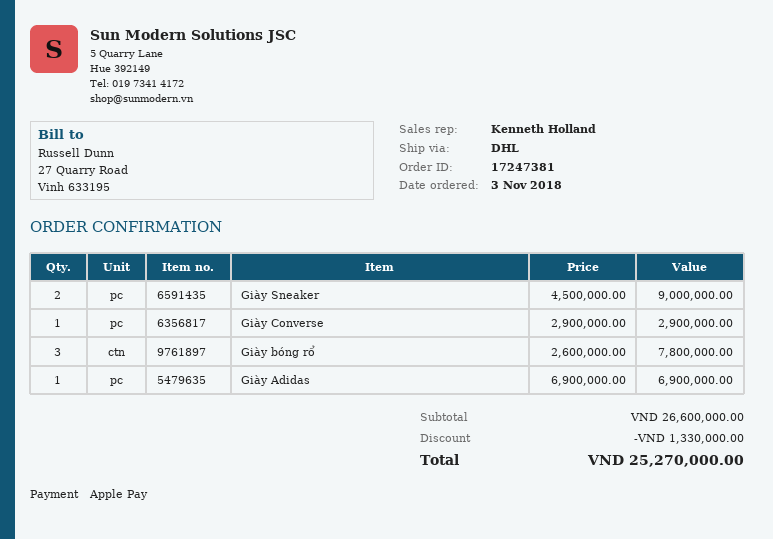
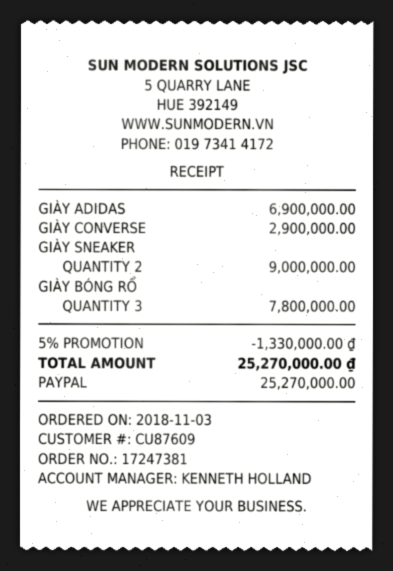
payment method: Apple Pay -> PayPal

